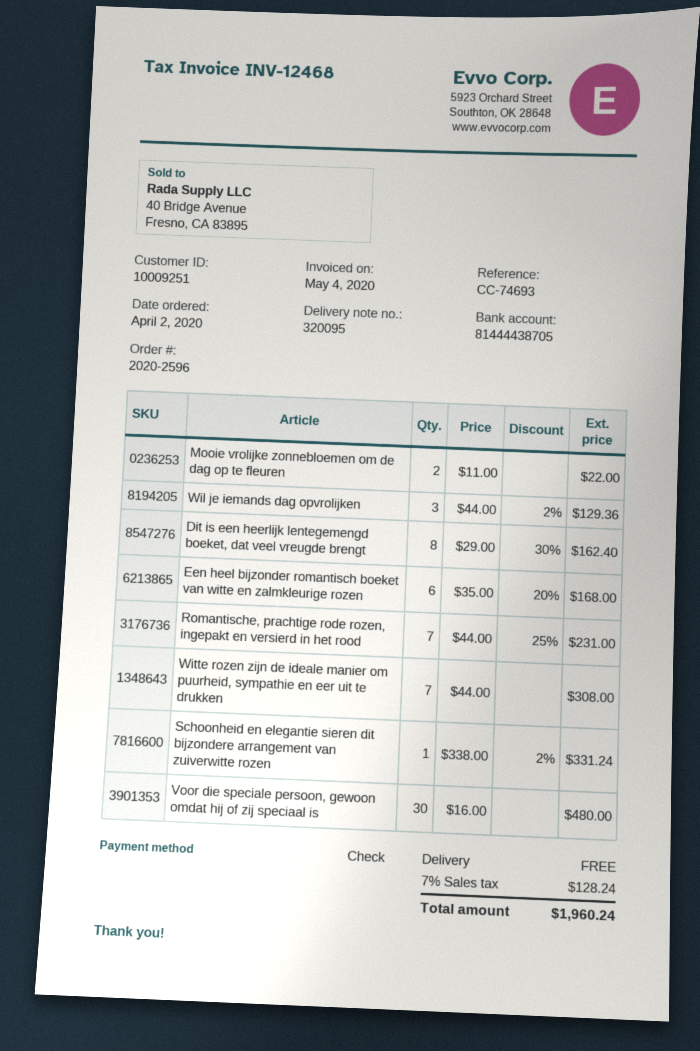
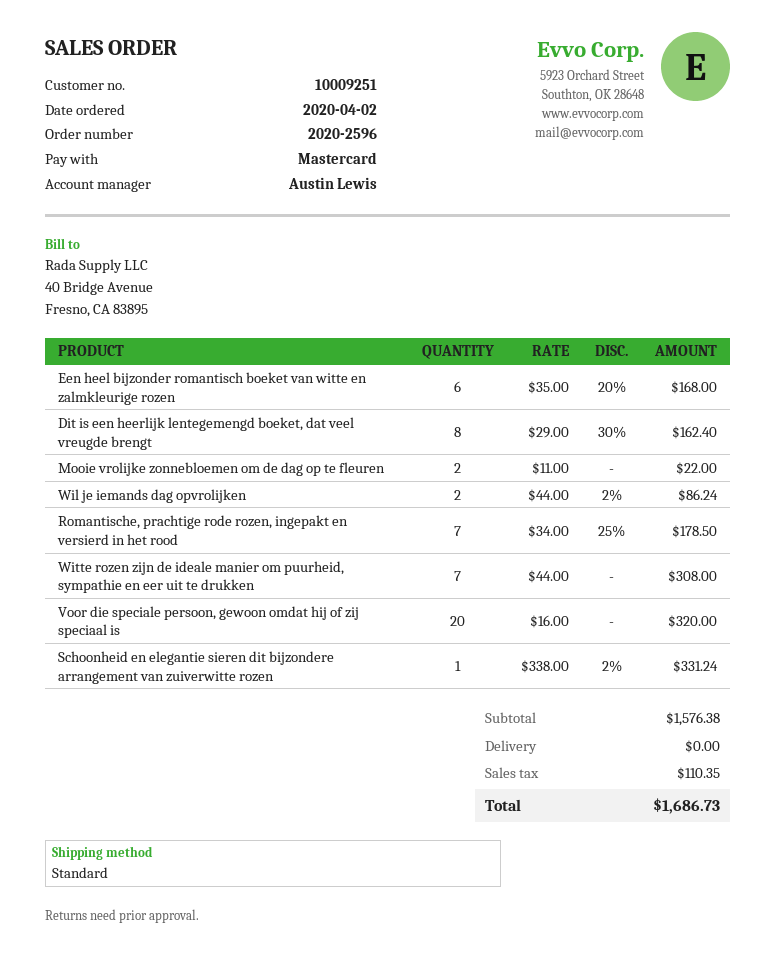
payment method: cheque -> Mastercard
Wil je iemands dag opvrolijken: 3 x 44.00 - 2% = 129.36 -> 2 x 44.00 - 2% = 86.24
Romantische, prachtige rode rozen, ingepakt en versierd in het rood: 7 x 44.00 - 25% = 231.00 -> 7 x 34.00 - 25% = 178.50
Voor die speciale persoon, gewoon omdat hij of zij speciaal is: 30 x 16.00 = 480.00 -> 20 x 16.00 = 320.00
tax: 128.24 -> 110.35
total: 1960.24 -> 1686.73

